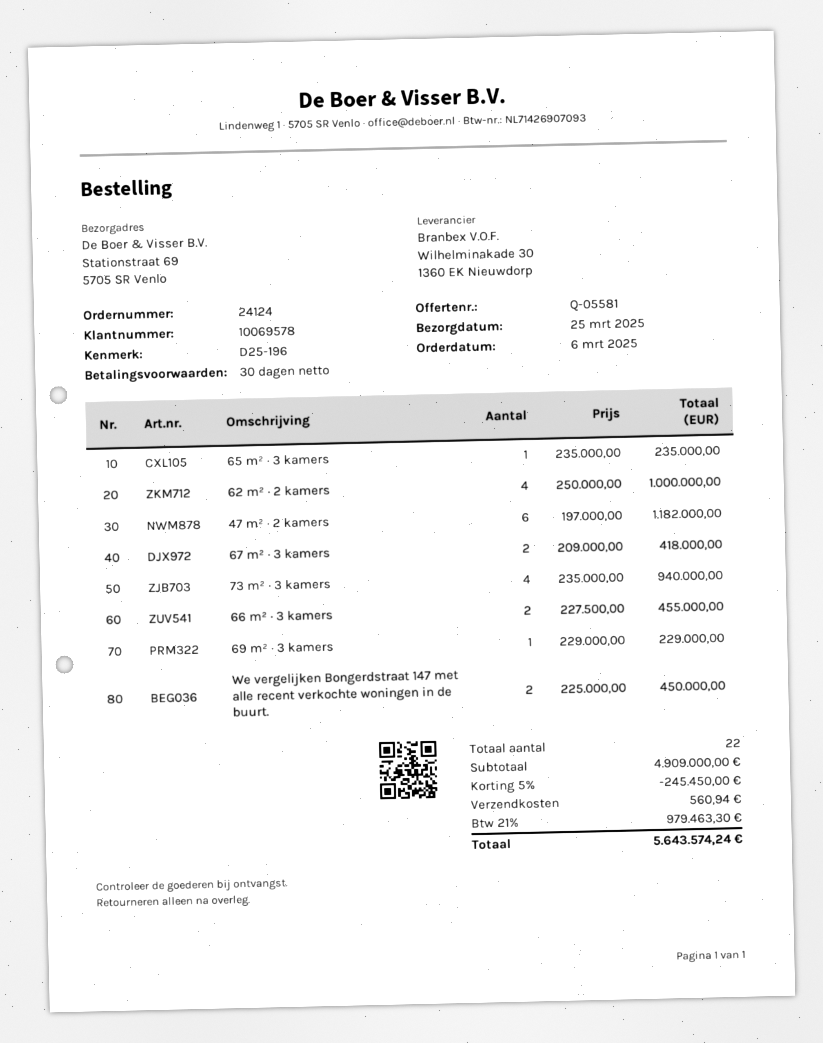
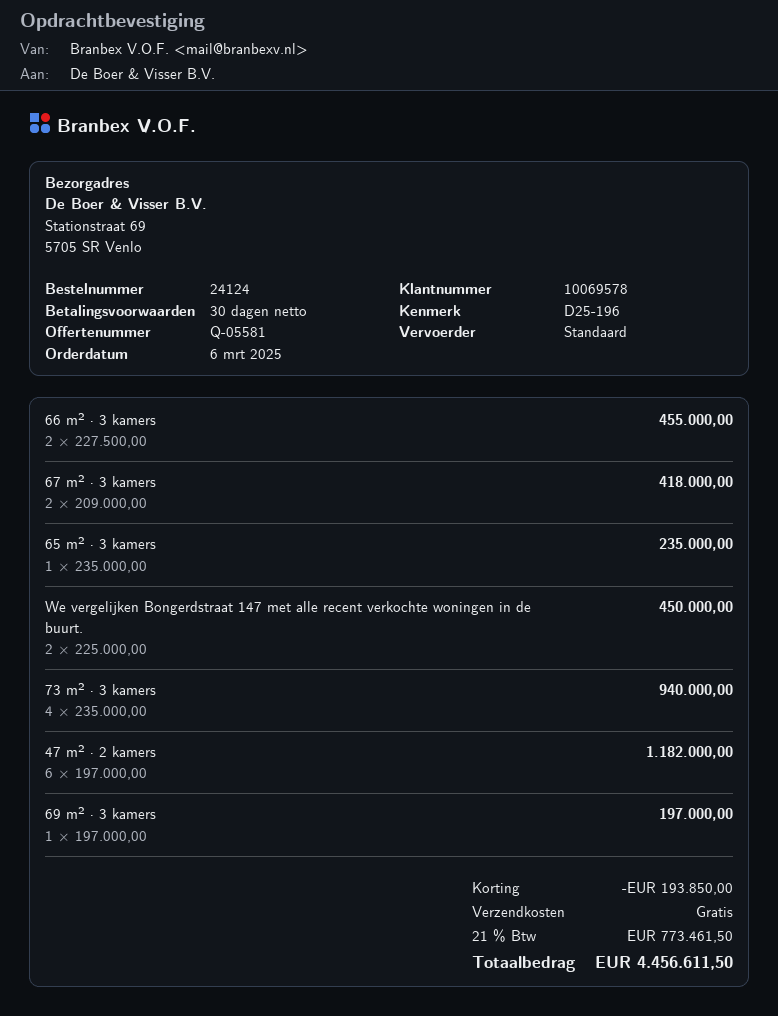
62 m² · 2 kamers: 4 x 250000.00 = 1000000.00 -> none
69 m² · 3 kamers: 1 x 229000.00 = 229000.00 -> 1 x 197000.00 = 197000.00
discount: 245450.00 -> 193850.00
shipping: 560.94 -> 0.00
tax: 21% = 979463.30 -> 21% = 773461.50
total: 5643574.24 -> 4456611.50

